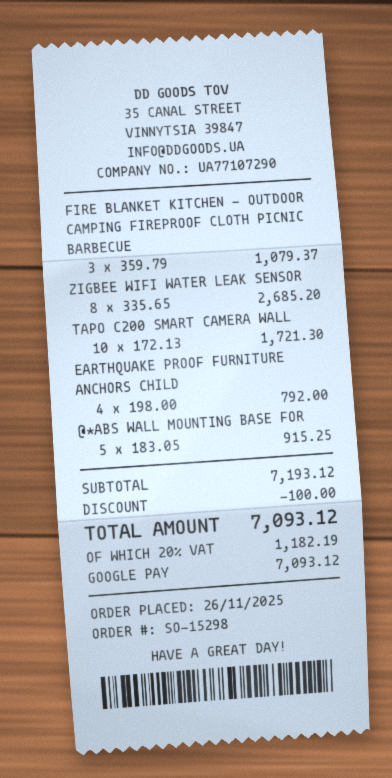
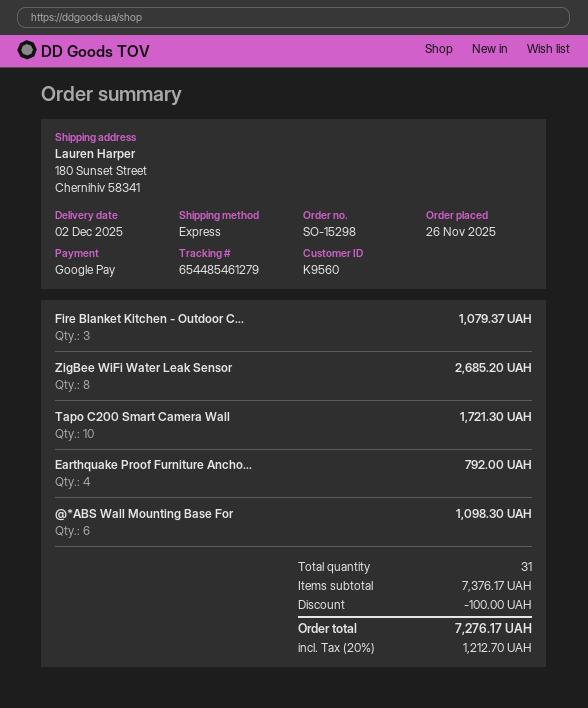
@*ABS WALL MOUNTING BASE FOR: 5 for 915.25 -> 6 for 1098.30
subtotal: 7193.12 -> 7376.17
tax: 20% = 1182.19 -> 20% = 1212.70
total: 7093.12 -> 7276.17

